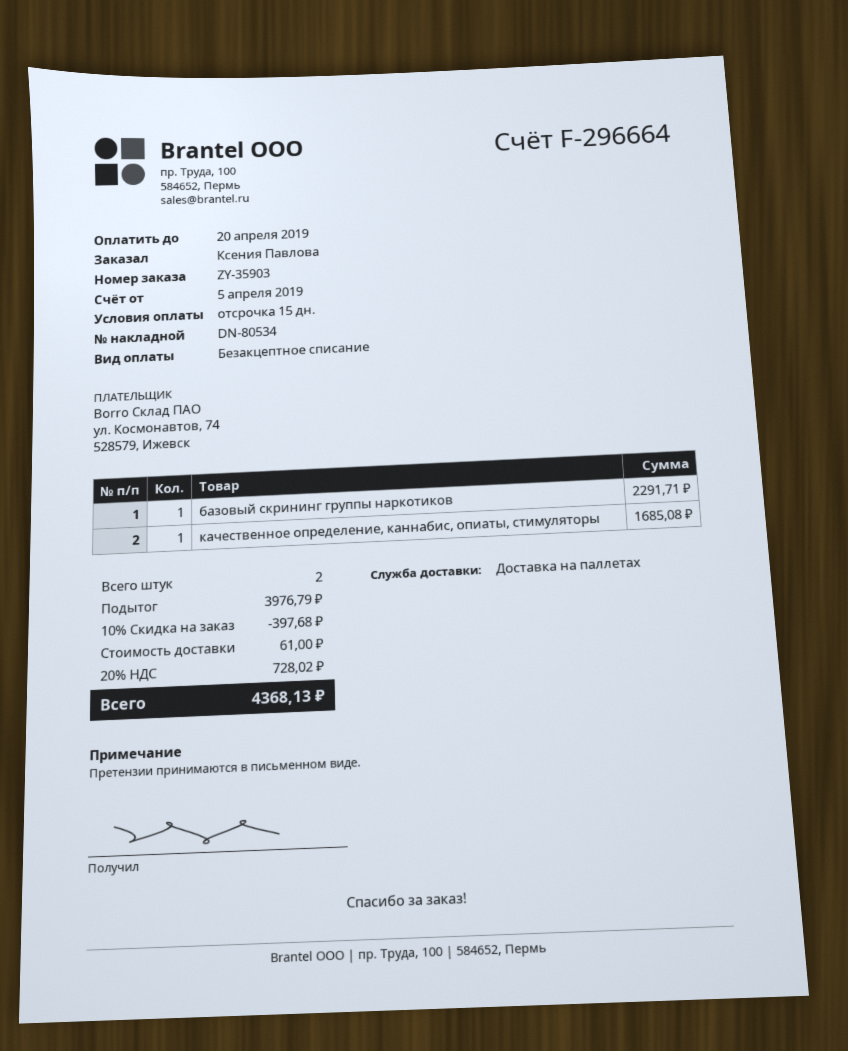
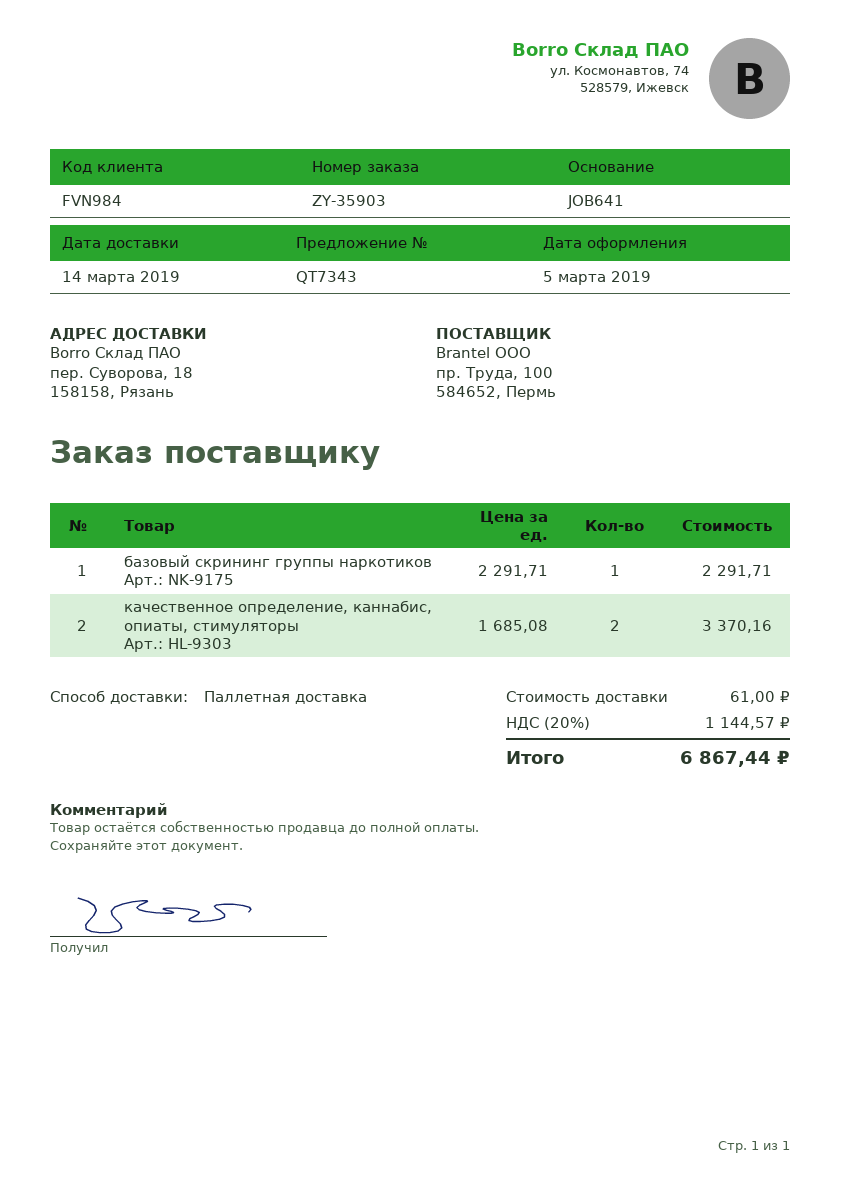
качественное определение, каннабис, опиаты, стимуляторы: 1 for 1685.08 -> 2 for 3370.16
discount: 10% = 397.68 -> none
tax: 20% = 728.02 -> 20% = 1144.57
total: 4368.13 -> 6867.44

